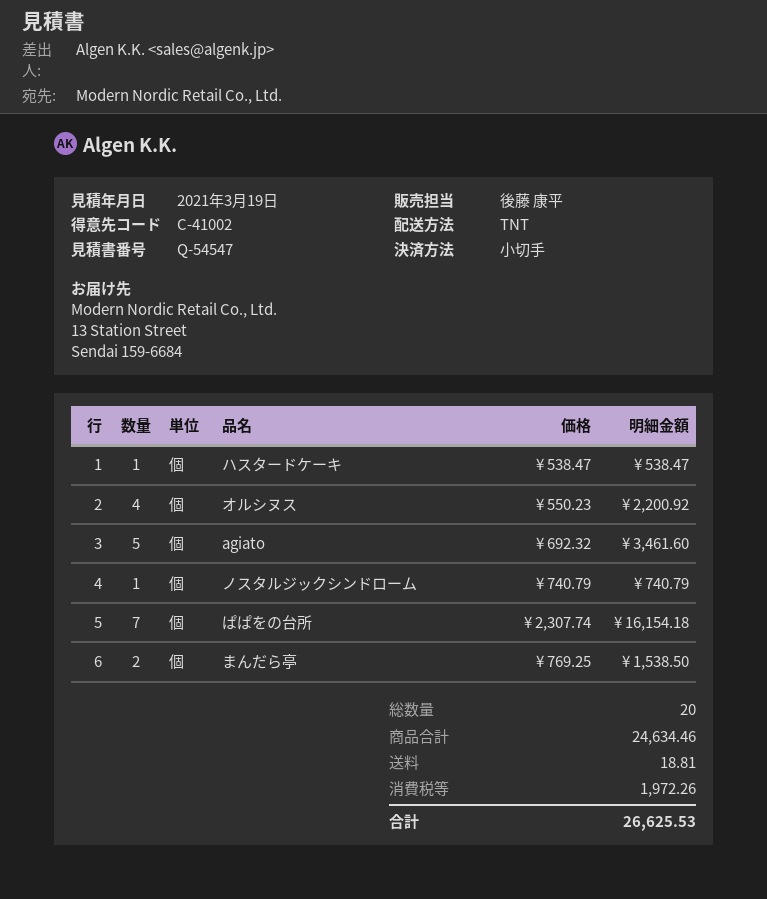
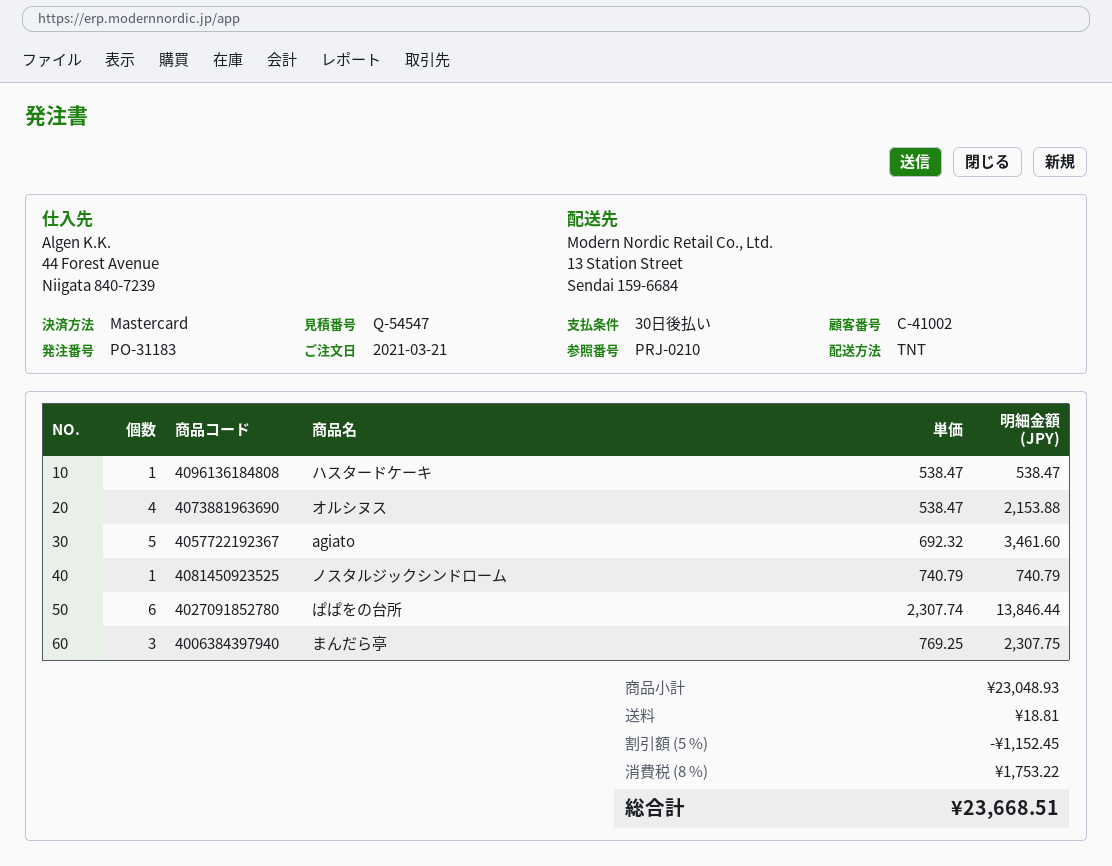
payment method: cheque -> Mastercard
オルシヌス: 4 x 550.23 = 2200.92 -> 4 x 538.47 = 2153.88
ぱぱをの台所: 7 x 2307.74 = 16154.18 -> 6 x 2307.74 = 13846.44
まんだら亭: 2 x 769.25 = 1538.50 -> 3 x 769.25 = 2307.75
subtotal: 24634.46 -> 23048.93
discount: none -> 5% = 1152.45
tax: 1972.26 -> 1753.22
total: 26625.53 -> 23668.51

